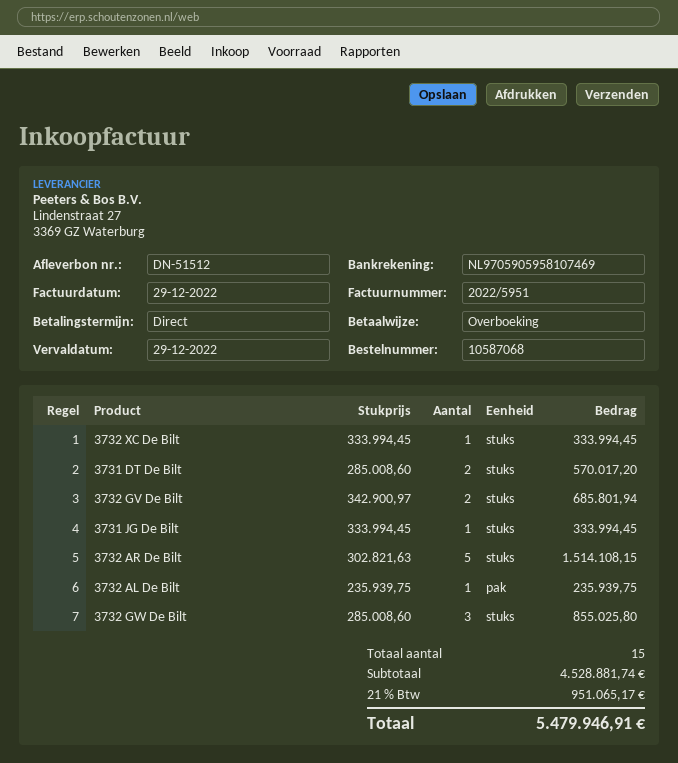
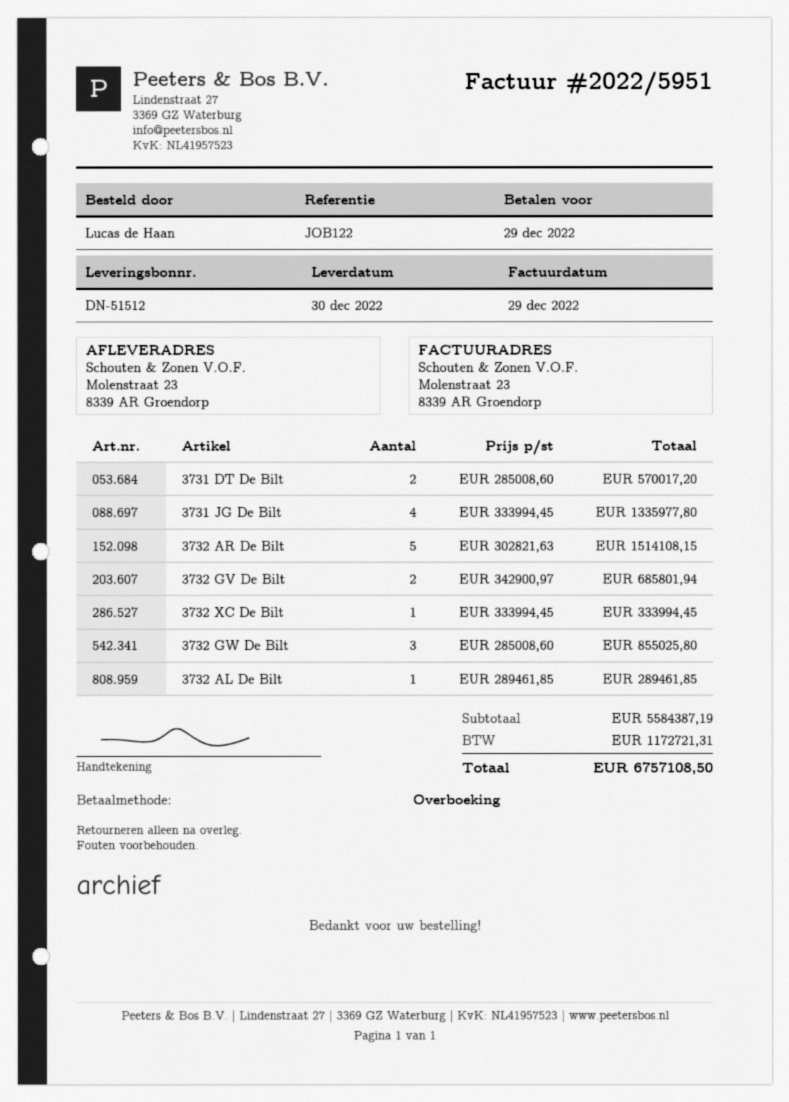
3731 JG De Bilt: 1 x 333994.45 = 333994.45 -> 4 x 333994.45 = 1335977.80
3732 AL De Bilt: 1 x 235939.75 = 235939.75 -> 1 x 289461.85 = 289461.85
subtotal: 4528881.74 -> 5584387.19
tax: 951065.17 -> 1172721.31
total: 5479946.91 -> 6757108.50

